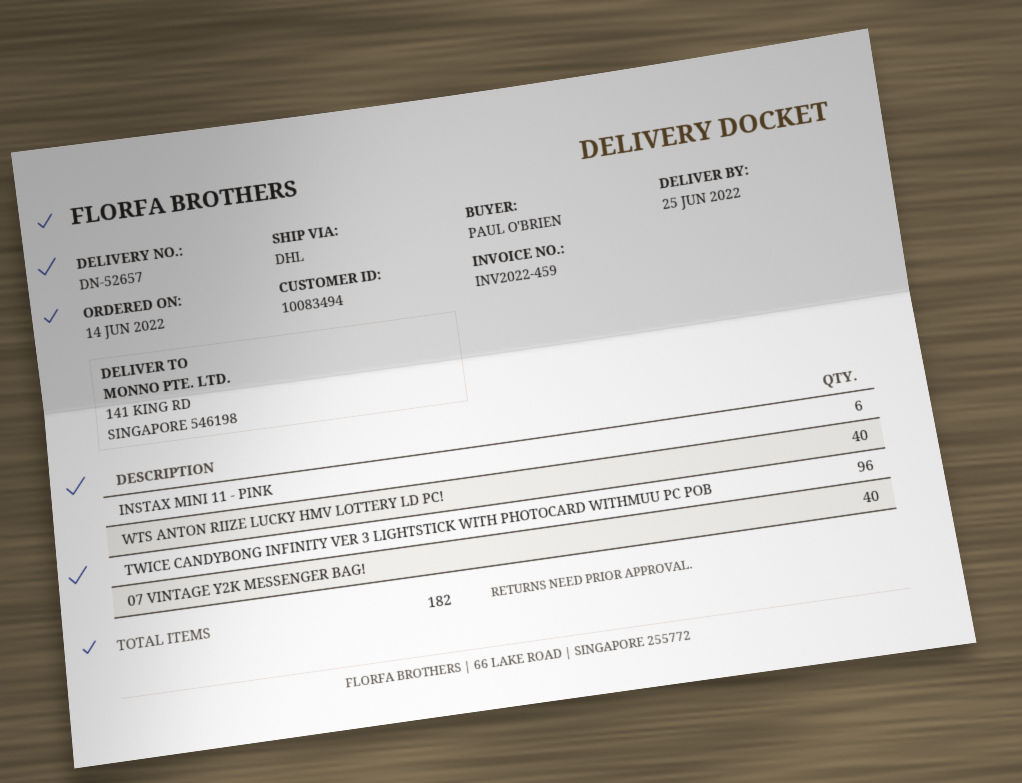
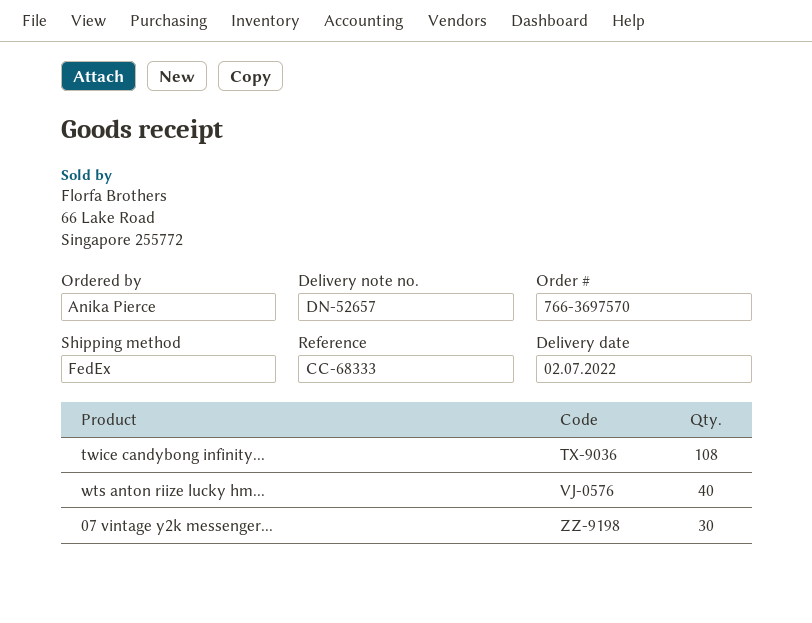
delivery date: 2022-06-25 -> 2022-07-02
ordered by: PAUL O'BRIEN -> Anika Pierce
shipping method: DHL -> FedEx
INSTAX MINI 11 - PINK: 6 -> none
TWICE CANDYBONG INFINITY VER 3 LIGHTSTICK WITH PHOTOCARD WITHMUU PC POB: 96 -> 108
07 VINTAGE Y2K MESSENGER BAG!: 40 -> 30

